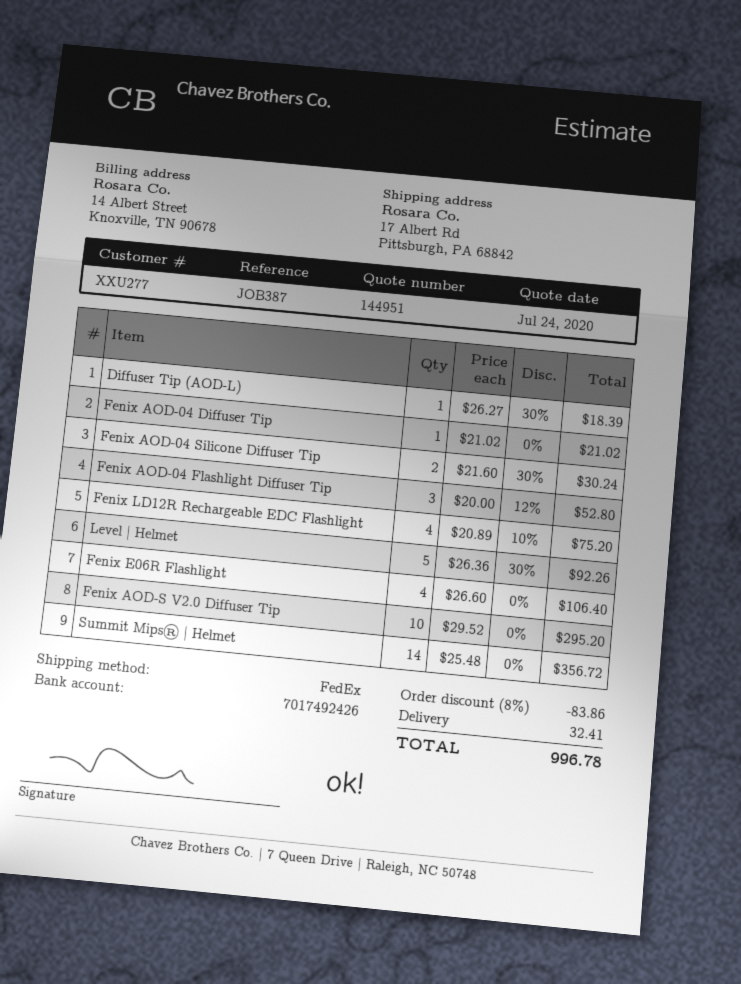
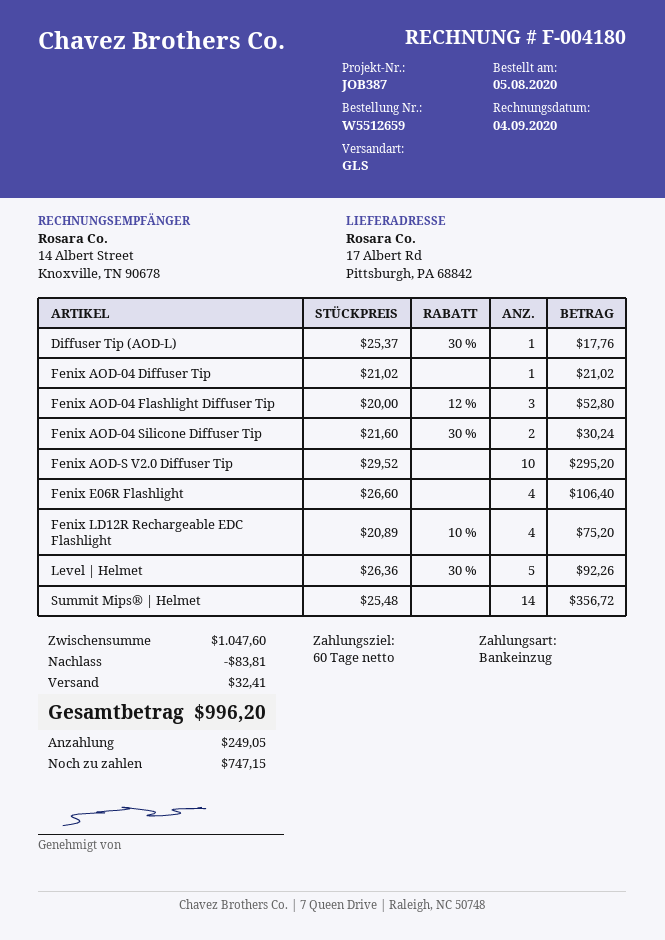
shipping method: FedEx -> GLS
Diffuser Tip (AOD-L): 1 x 26.27 - 30% = 18.39 -> 1 x 25.37 - 30% = 17.76
discount: 83.86 -> 83.81
total: 996.78 -> 996.20

